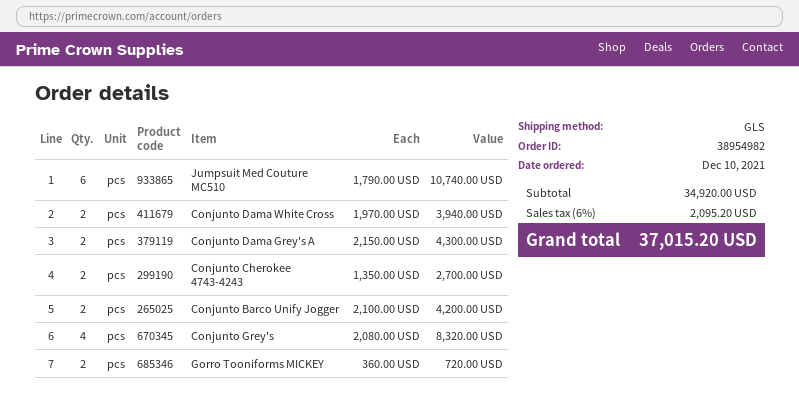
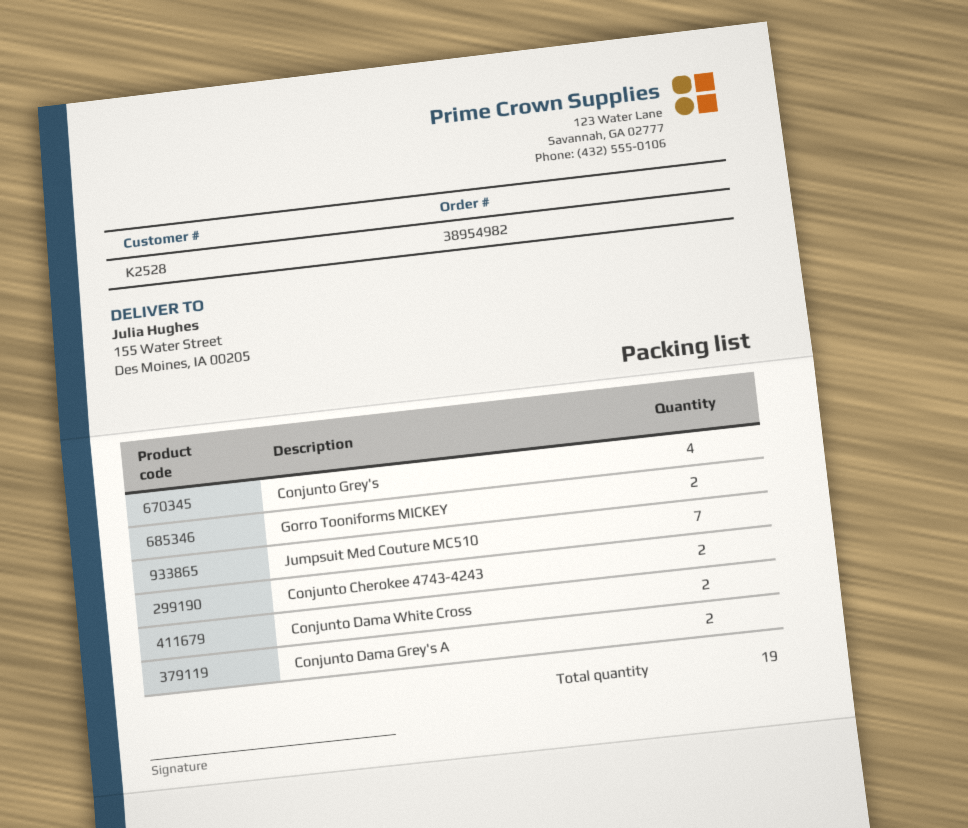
Jumpsuit Med Couture MC510: 6 -> 7
Conjunto Barco Unify Jogger: 2 -> none

